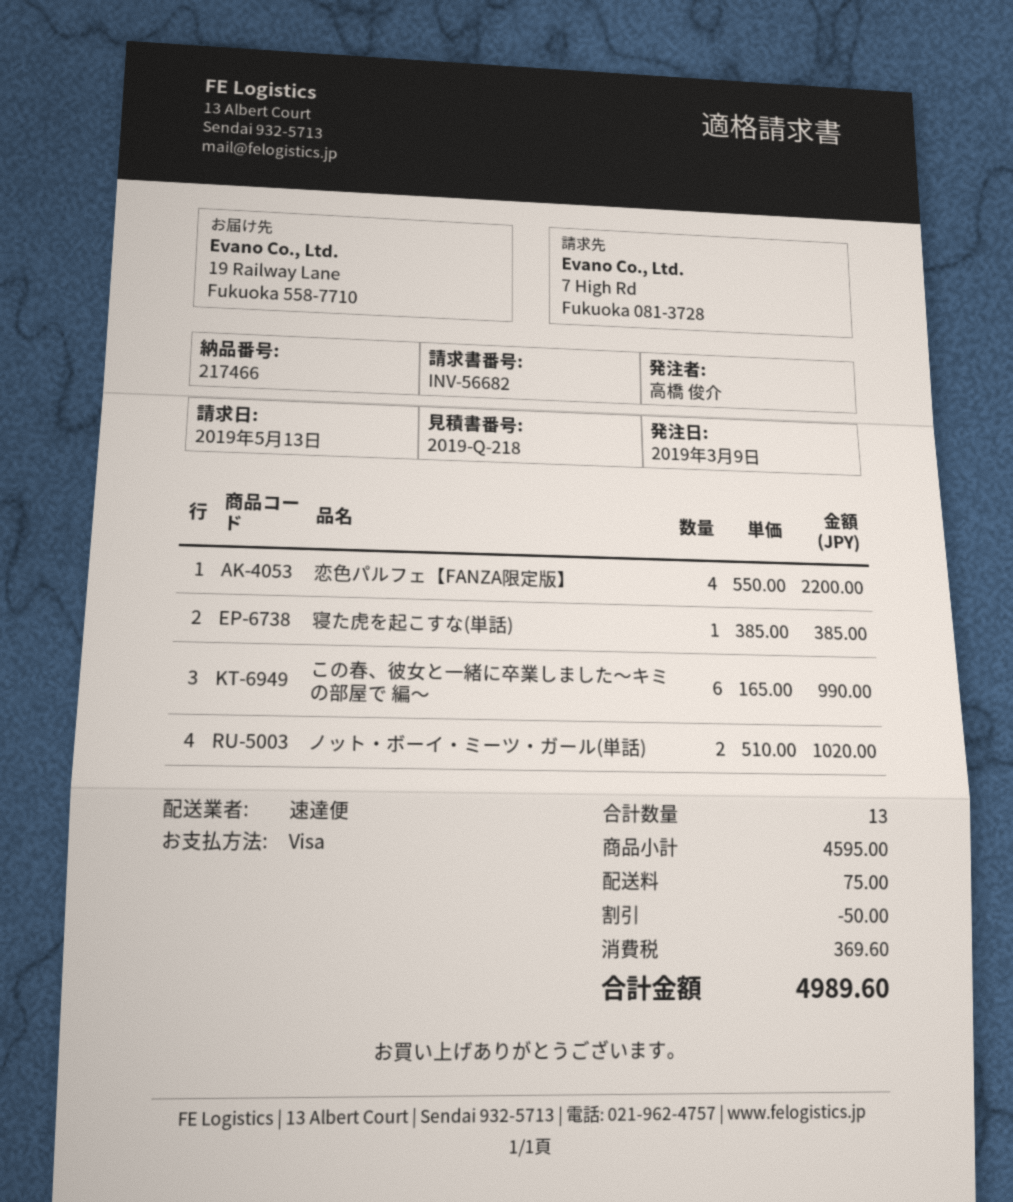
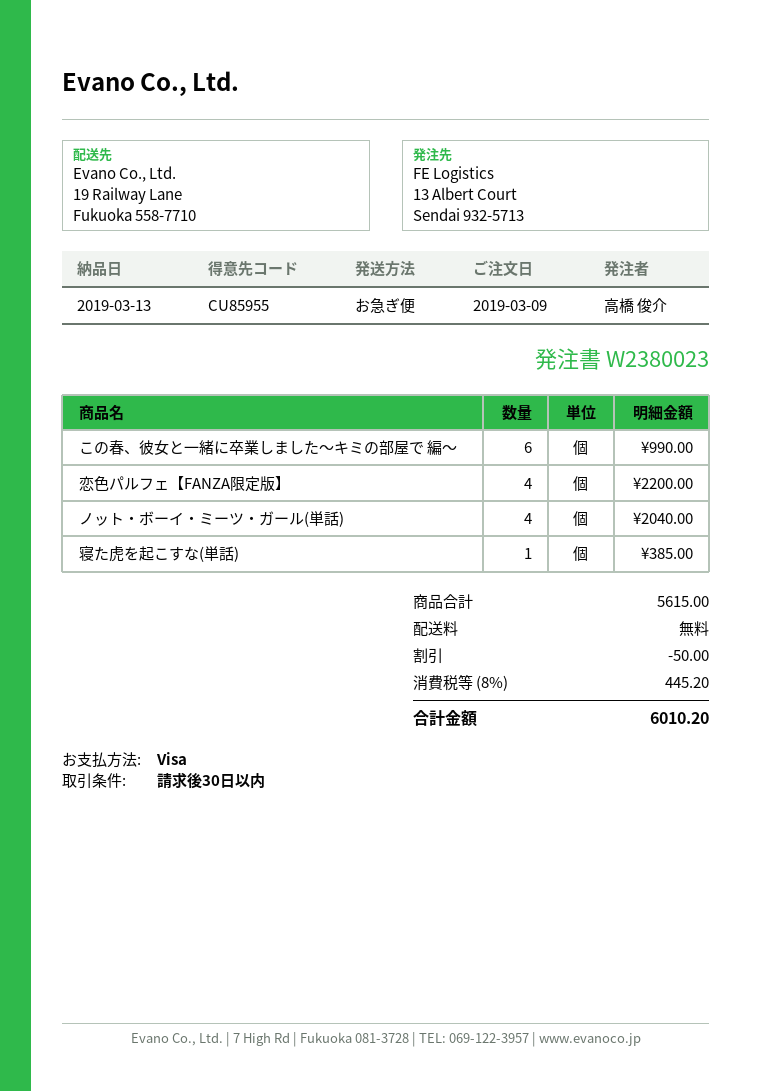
ノット・ボーイ・ミーツ・ガール(単話): 2 for 1020.00 -> 4 for 2040.00
subtotal: 4595.00 -> 5615.00
shipping: 75.00 -> 0.00
tax: 369.60 -> 445.20
total: 4989.60 -> 6010.20

